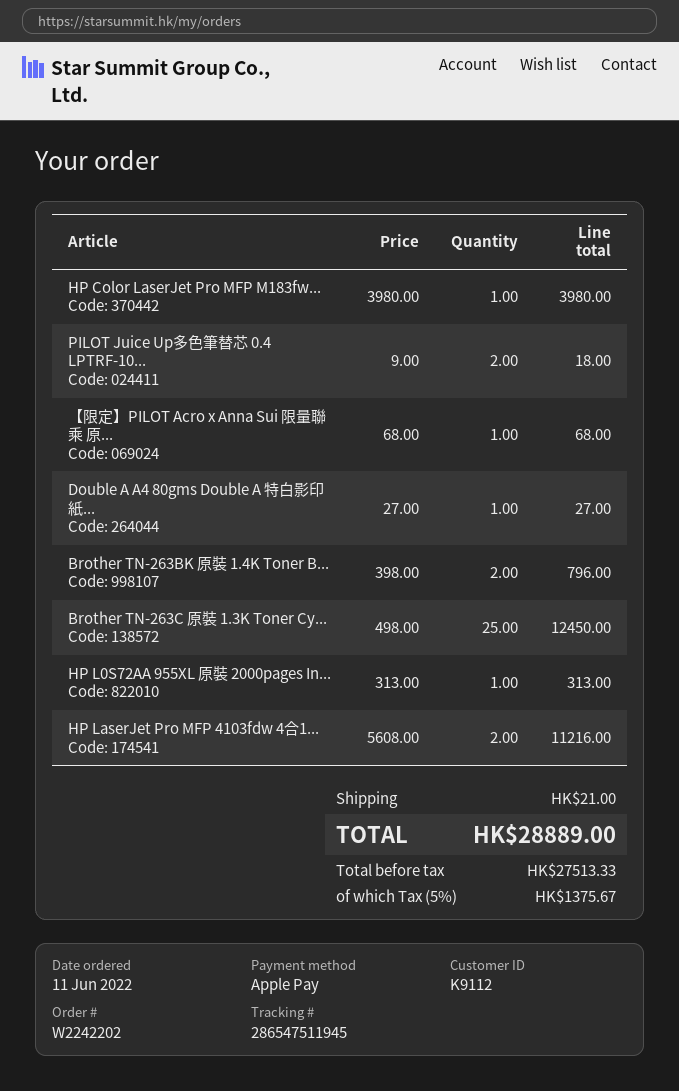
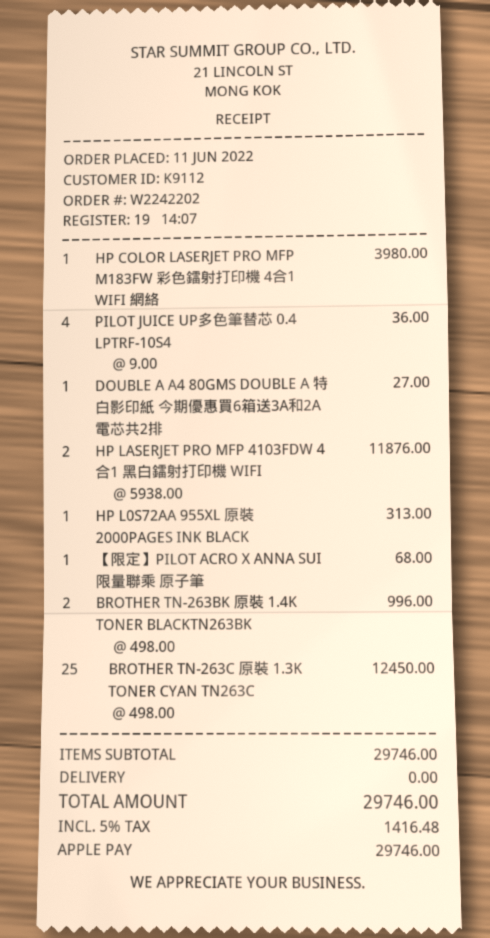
PILOT Juice Up多色筆替芯 0.4 LPTRF-10...: 2 x 9.00 = 18.00 -> 4 x 9.00 = 36.00
Brother TN-263BK 原裝 1.4K Toner B...: 2 x 398.00 = 796.00 -> 2 x 498.00 = 996.00
HP LaserJet Pro MFP 4103fdw 4合1...: 2 x 5608.00 = 11216.00 -> 2 x 5938.00 = 11876.00
shipping: 21.00 -> 0.00
tax: 5% = 1375.67 -> 5% = 1416.48
total: 28889.00 -> 29746.00

